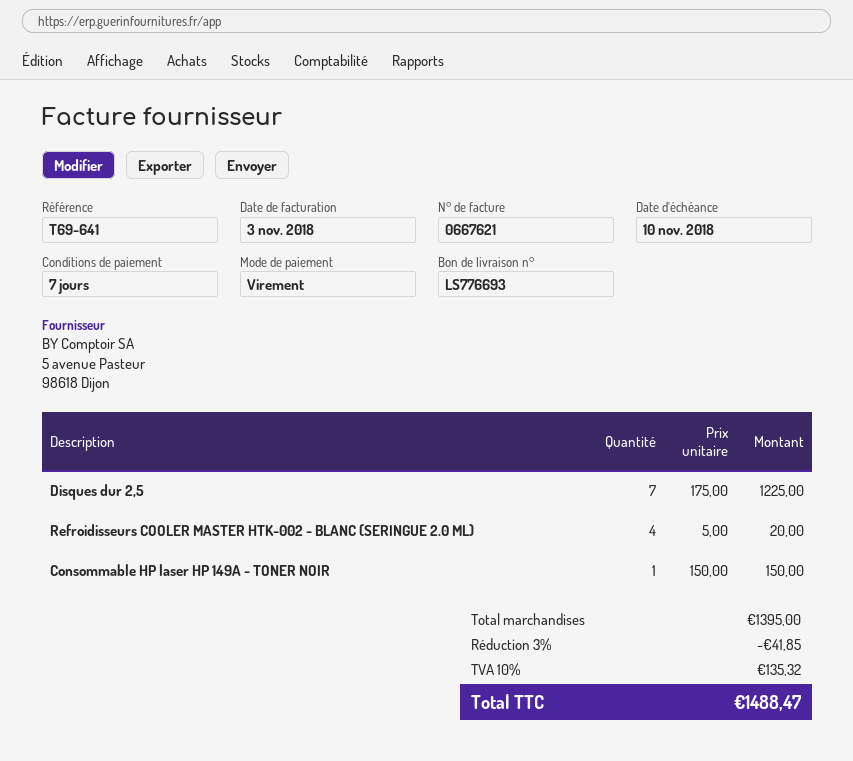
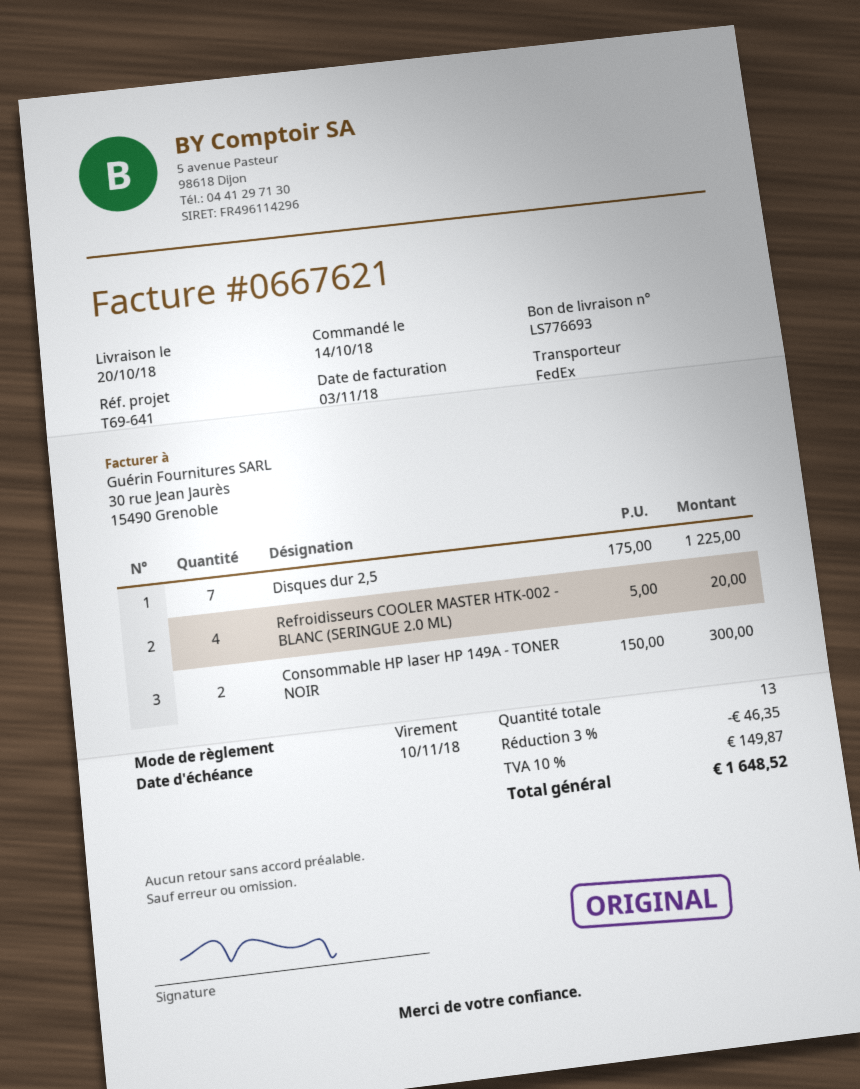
Consommable HP laser HP 149A - TONER NOIR: 1 x 150.00 = 150.00 -> 2 x 150.00 = 300.00
discount: 3% = 41.85 -> 3% = 46.35
tax: 10% = 135.32 -> 10% = 149.87
total: 1488.47 -> 1648.52

